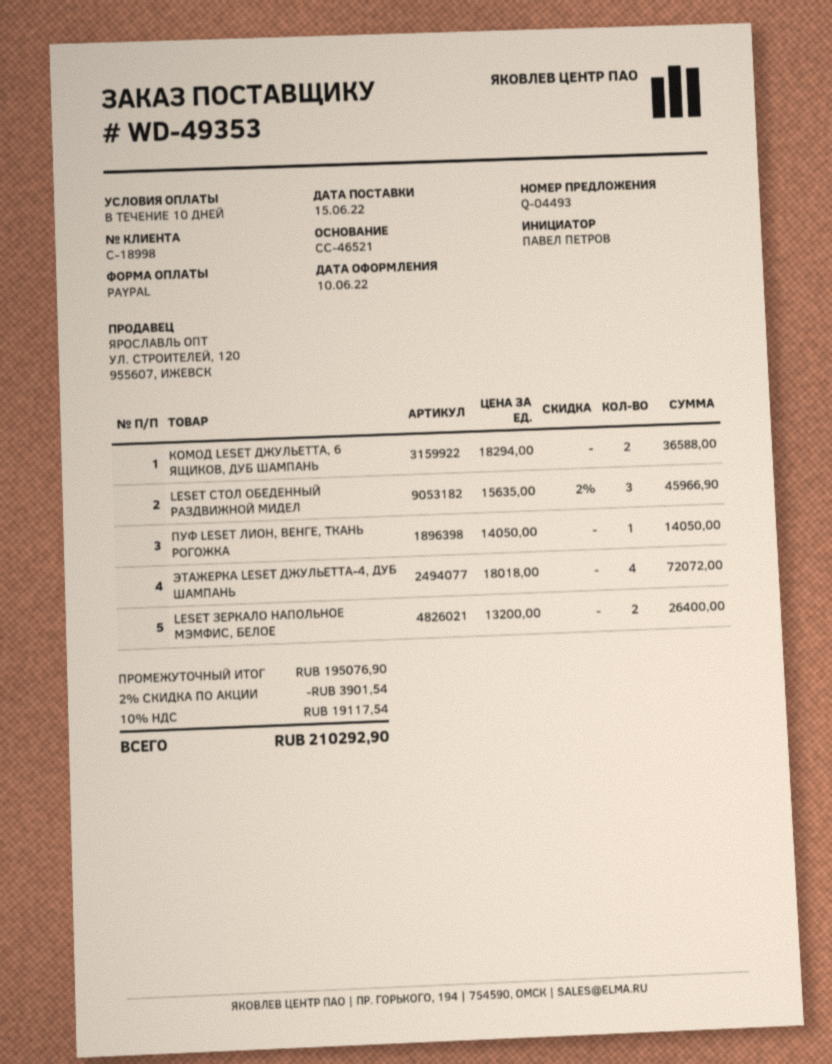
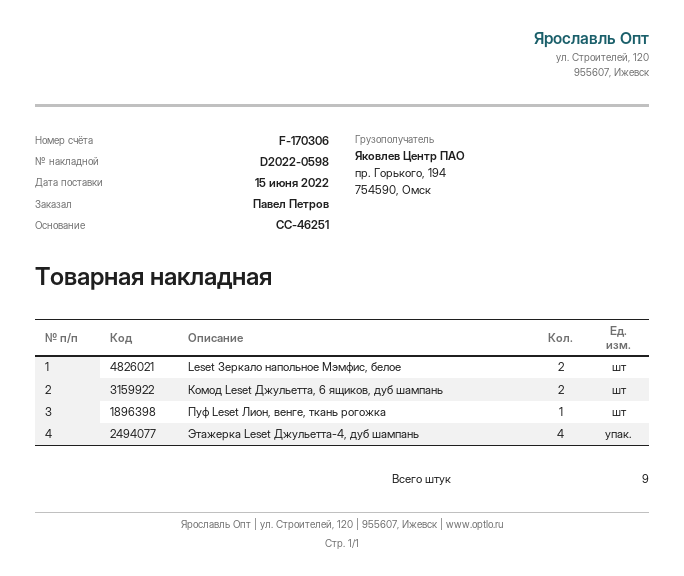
reference: CC-46521 -> CC-46251
LESET СТОЛ ОБЕДЕННЫЙ РАЗДВИЖНОЙ МИДЕЛ: 3 -> none

